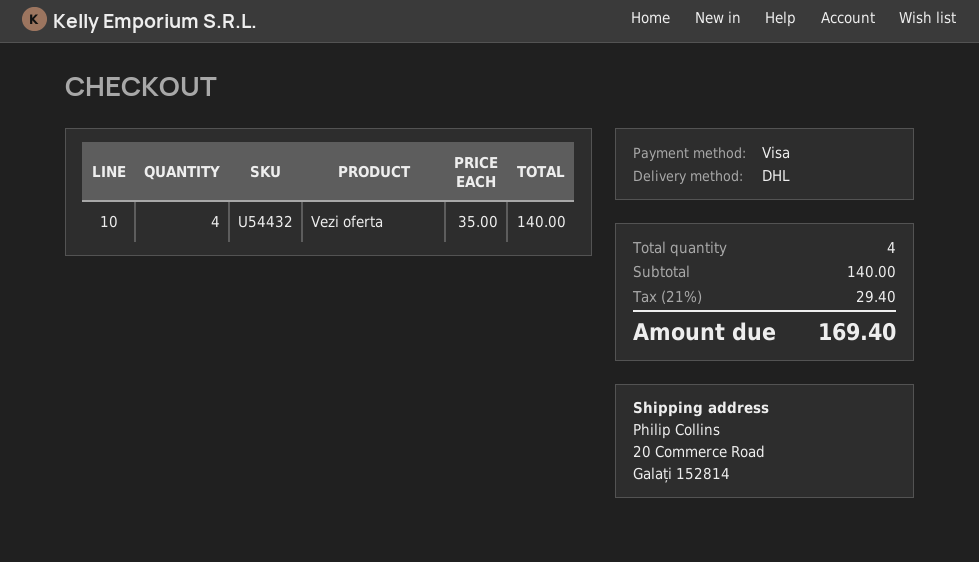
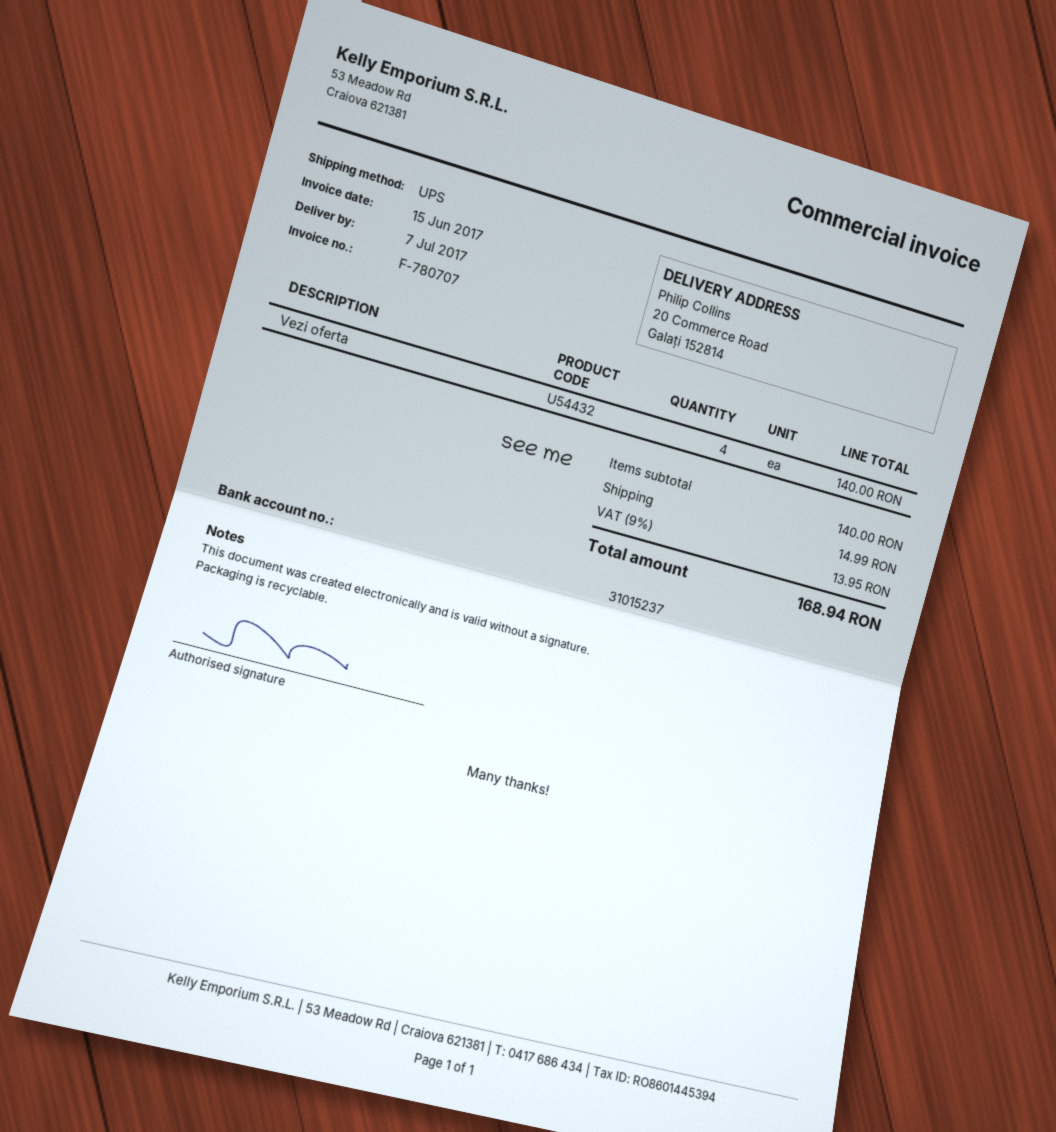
shipping method: DHL -> UPS
shipping: none -> 14.99
tax: 21% = 29.40 -> 9% = 13.95
total: 169.40 -> 168.94

